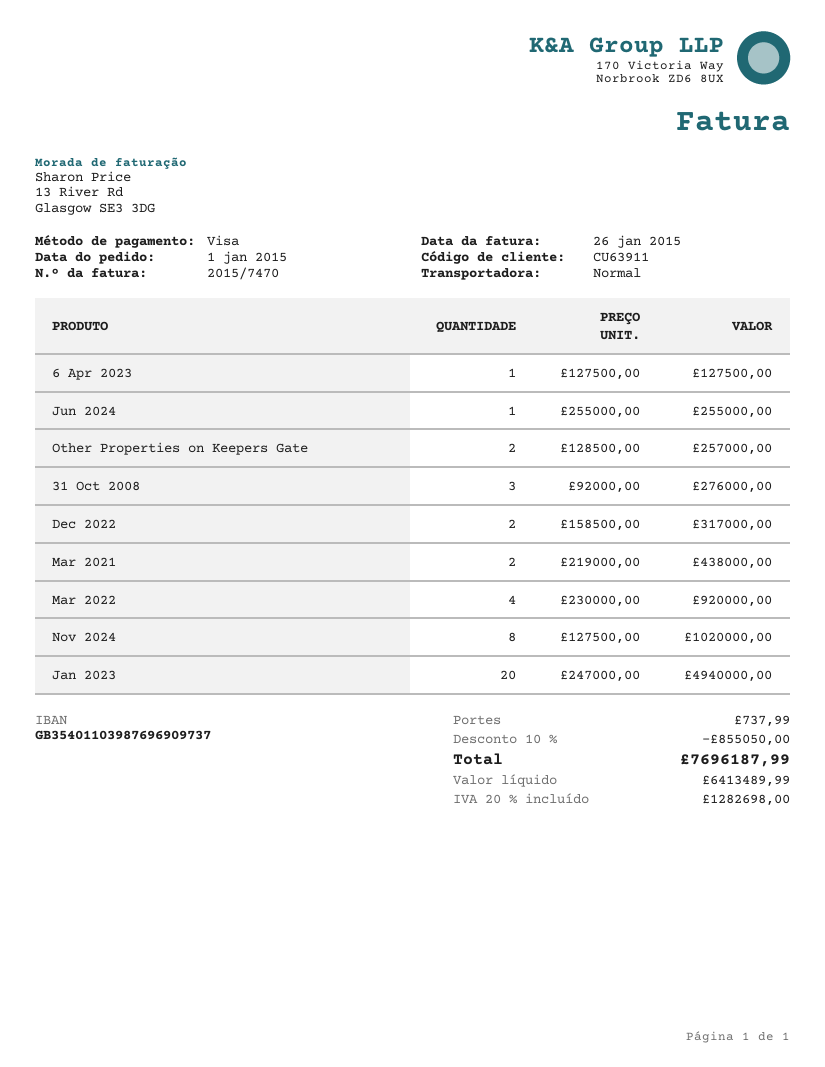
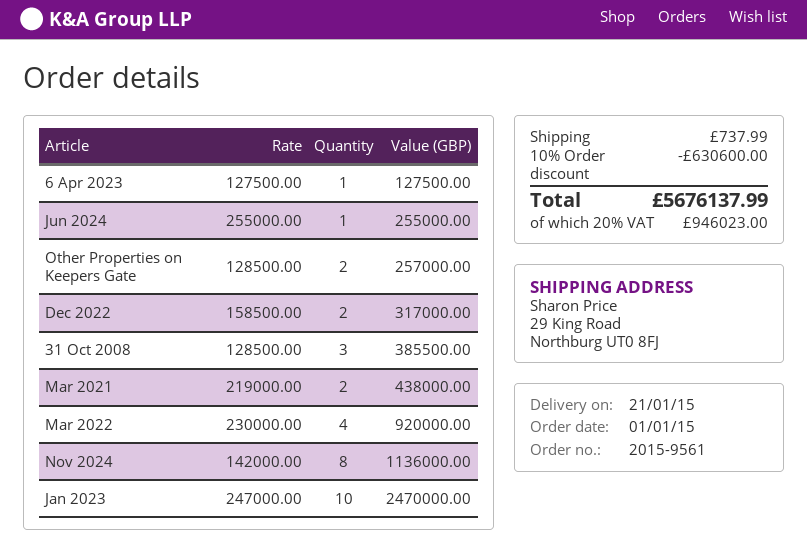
31 Oct 2008: 3 x 92000.00 = 276000.00 -> 3 x 128500.00 = 385500.00
Nov 2024: 8 x 127500.00 = 1020000.00 -> 8 x 142000.00 = 1136000.00
Jan 2023: 20 x 247000.00 = 4940000.00 -> 10 x 247000.00 = 2470000.00
discount: 10% = 855050.00 -> 10% = 630600.00
tax: 20% = 1282698.00 -> 20% = 946023.00
total: 7696187.99 -> 5676137.99

